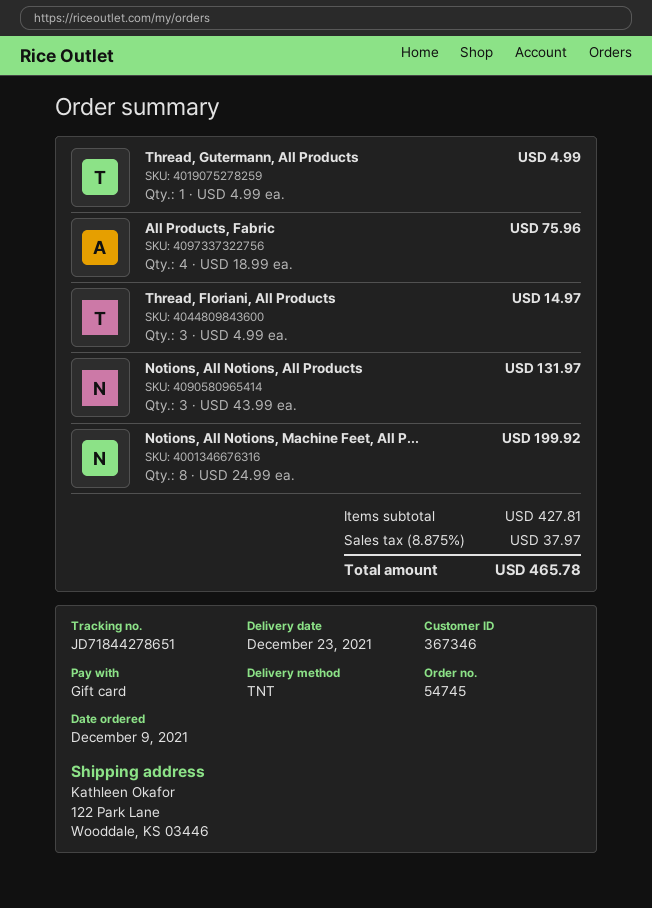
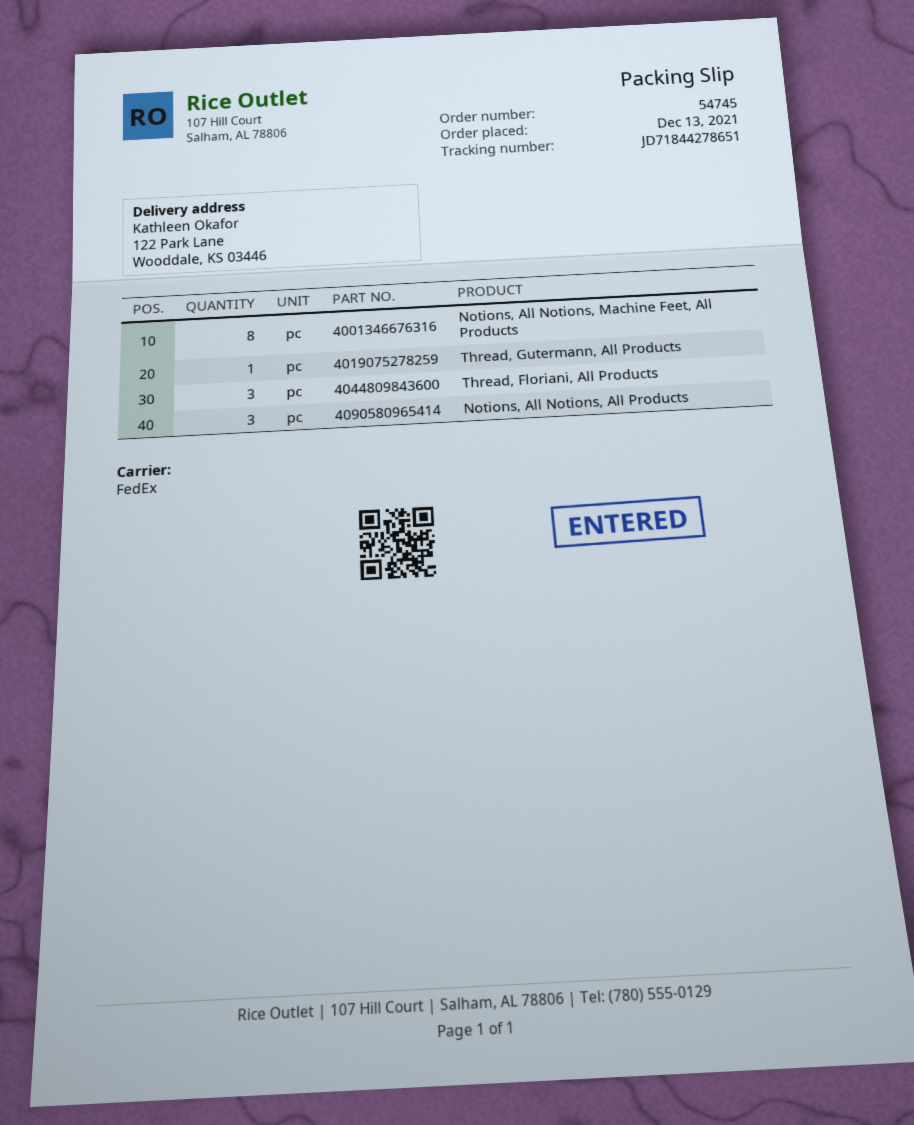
order date: 2021-12-09 -> 2021-12-13
shipping method: TNT -> FedEx
All Products, Fabric: 4 -> none

